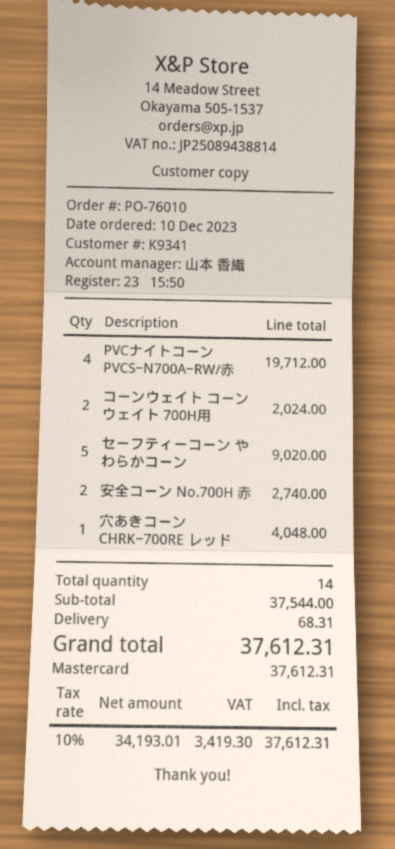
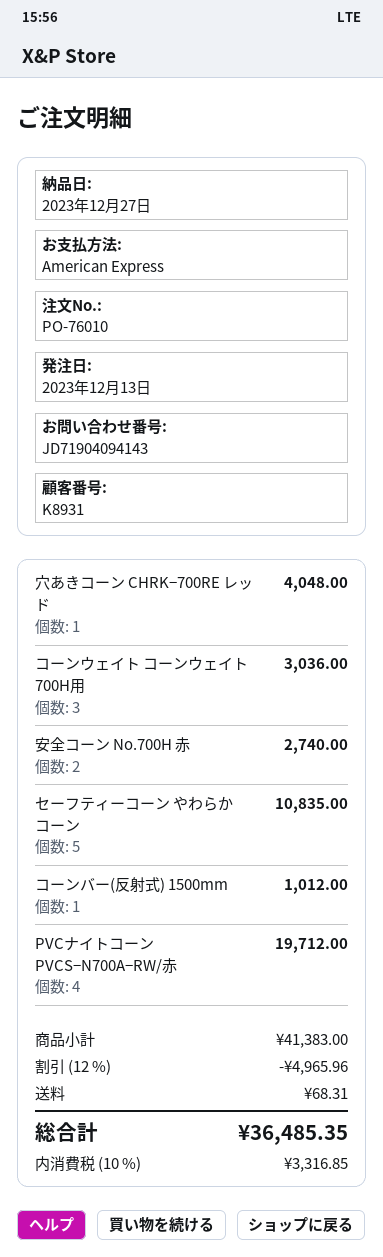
order date: 2023-12-10 -> 2023-12-13
customer number: K9341 -> K8931
payment method: Mastercard -> American Express
コーンウェイト コーンウェイト 700H用: 2 for 2024.00 -> 3 for 3036.00
セーフティーコーン やわらかコーン: 5 for 9020.00 -> 5 for 10835.00
コーンバー(反射式) 1500mm: none -> 1 for 1012.00
subtotal: 37544.00 -> 41383.00
discount: none -> 12% = 4965.96
tax: 10% = 3419.30 -> 10% = 3316.85
total: 37612.31 -> 36485.35

